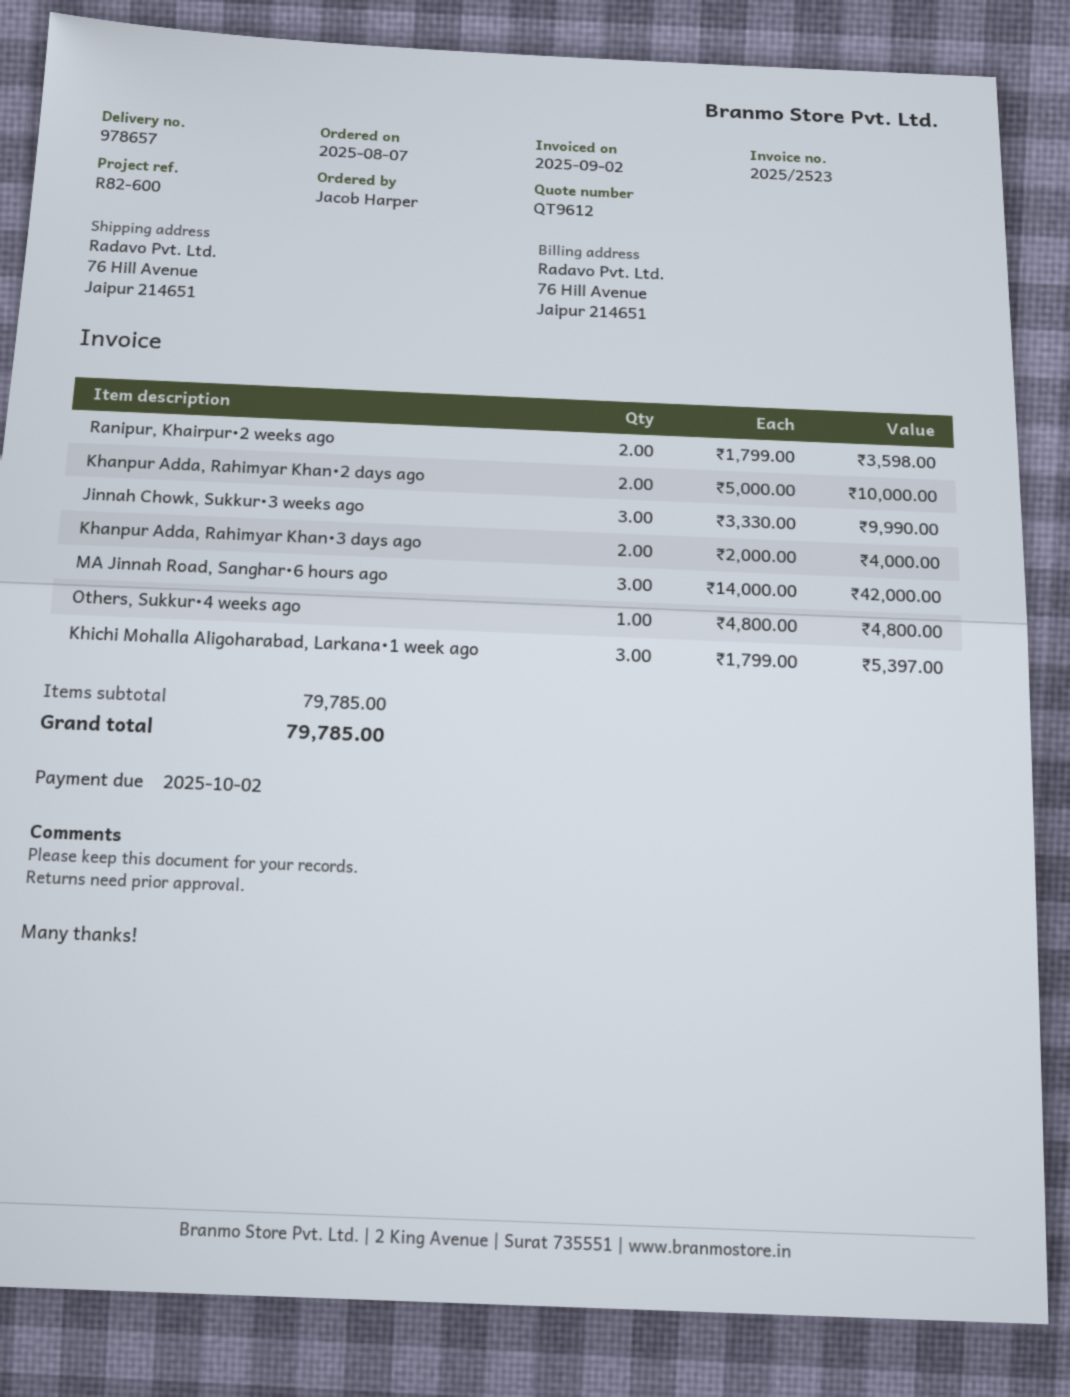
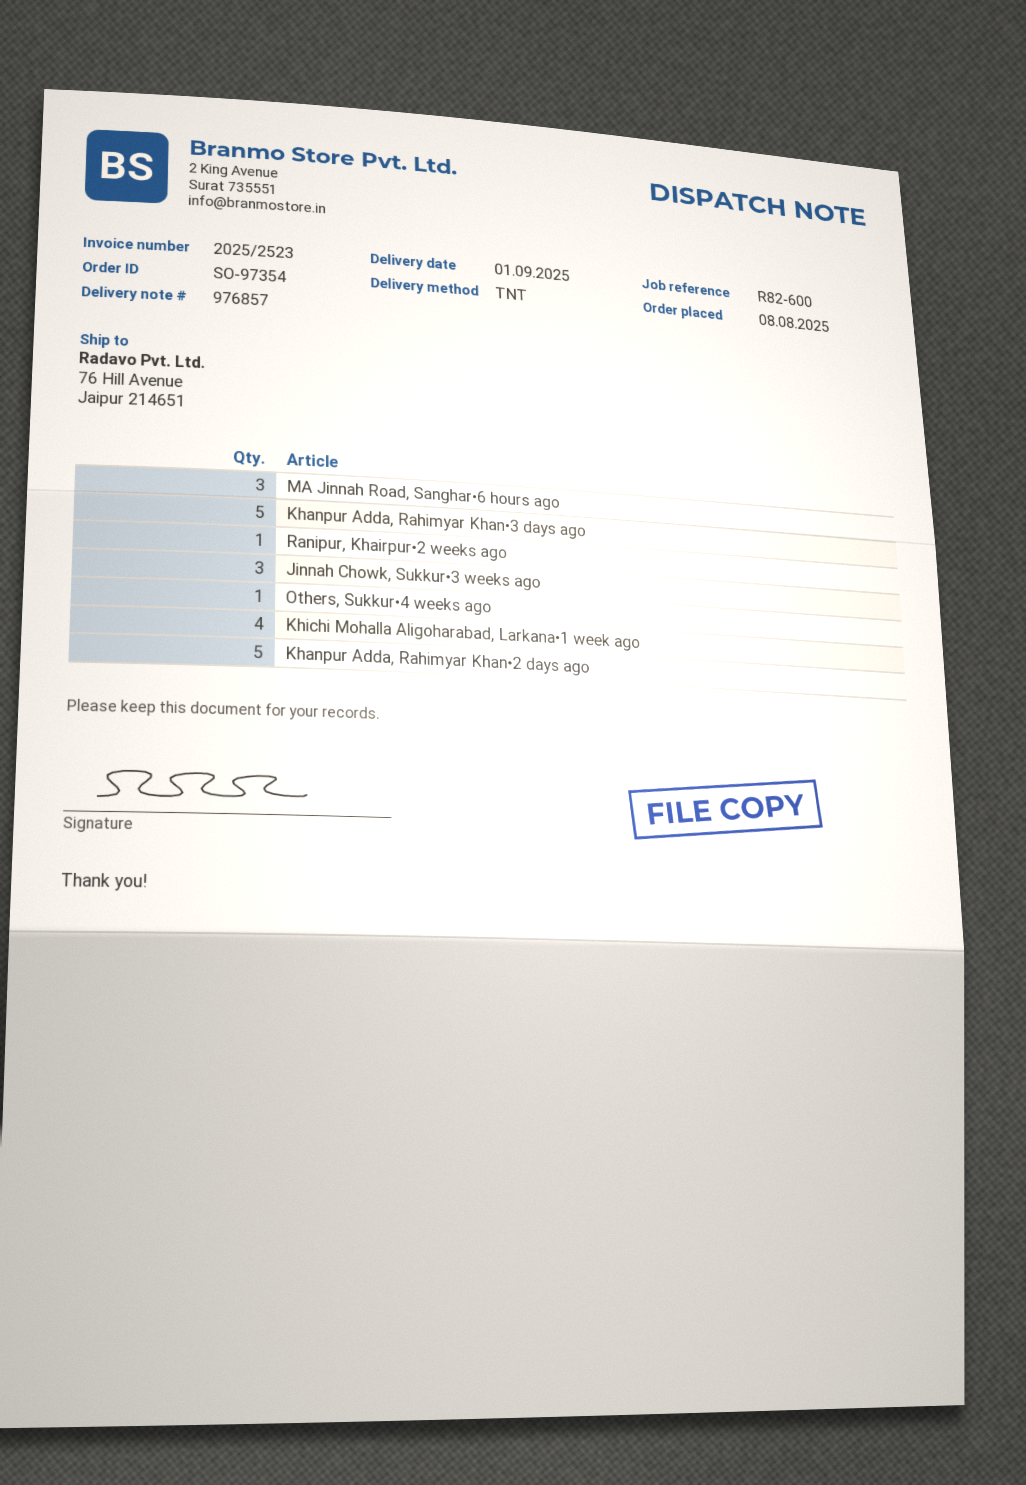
order date: 2025-08-07 -> 2025-08-08
delivery note number: 978657 -> 976857
Ranipur, Khairpur•2 weeks ago: 2 -> 1
Khanpur Adda, Rahimyar Khan•2 days ago: 2 -> 5
Khanpur Adda, Rahimyar Khan•3 days ago: 2 -> 5
Khichi Mohalla Aligoharabad, Larkana•1 week ago: 3 -> 4

